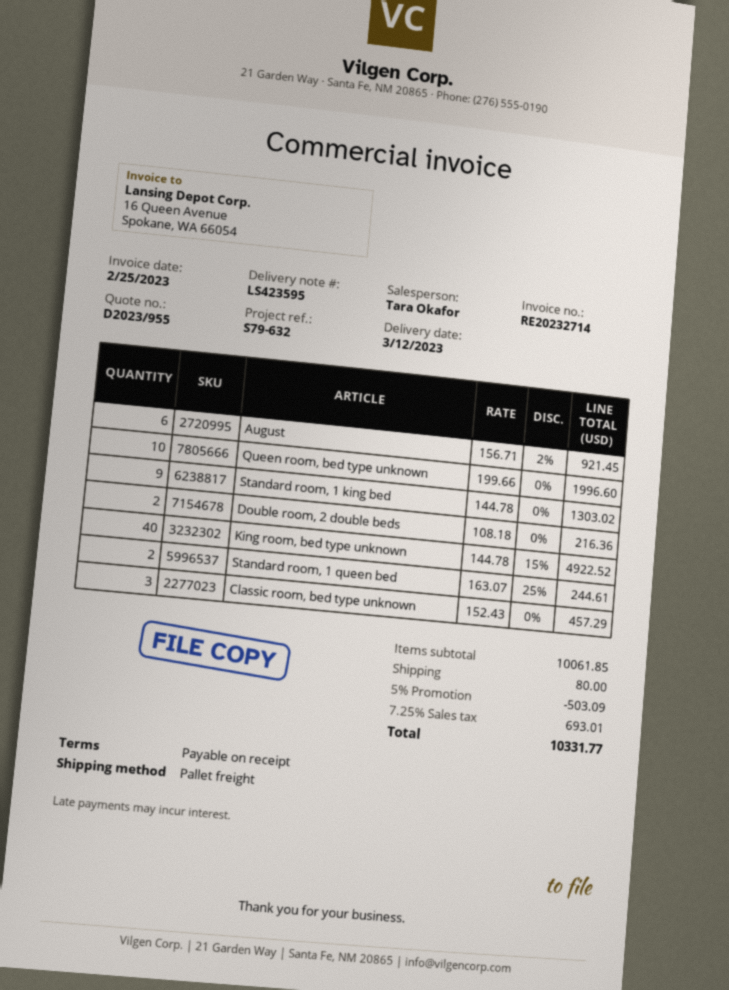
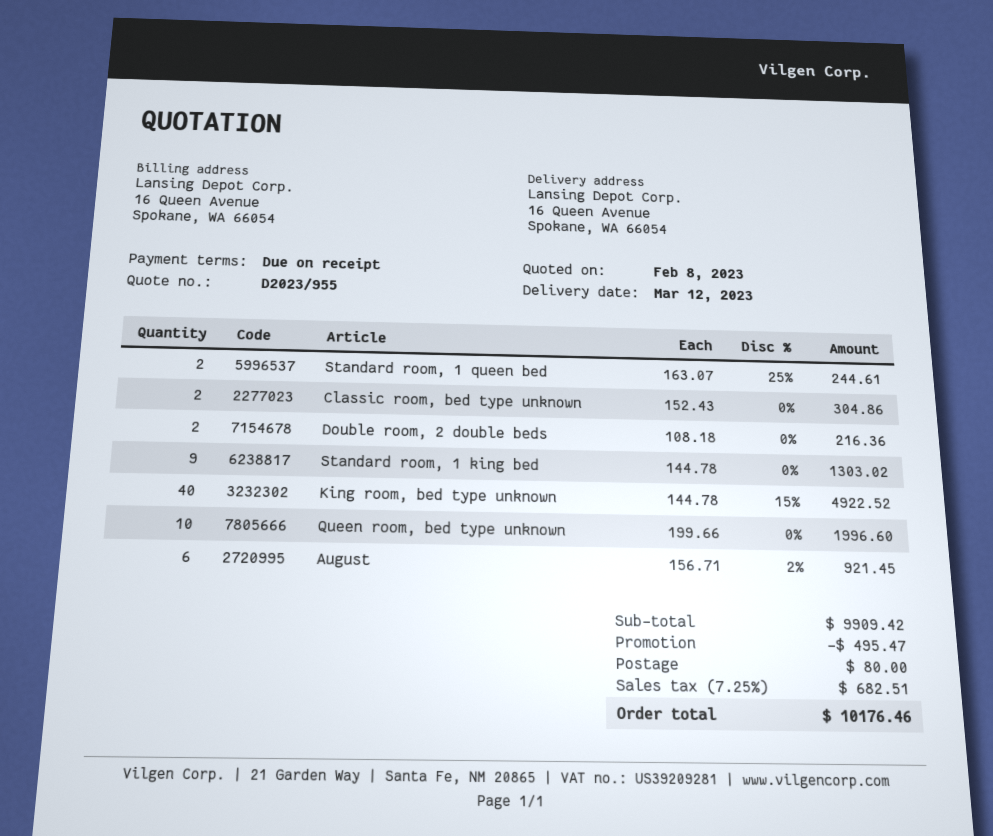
Classic room, bed type unknown: 3 x 152.43 = 457.29 -> 2 x 152.43 = 304.86
subtotal: 10061.85 -> 9909.42
discount: 503.09 -> 495.47
tax: 7.25% = 693.01 -> 7.25% = 682.51
total: 10331.77 -> 10176.46

